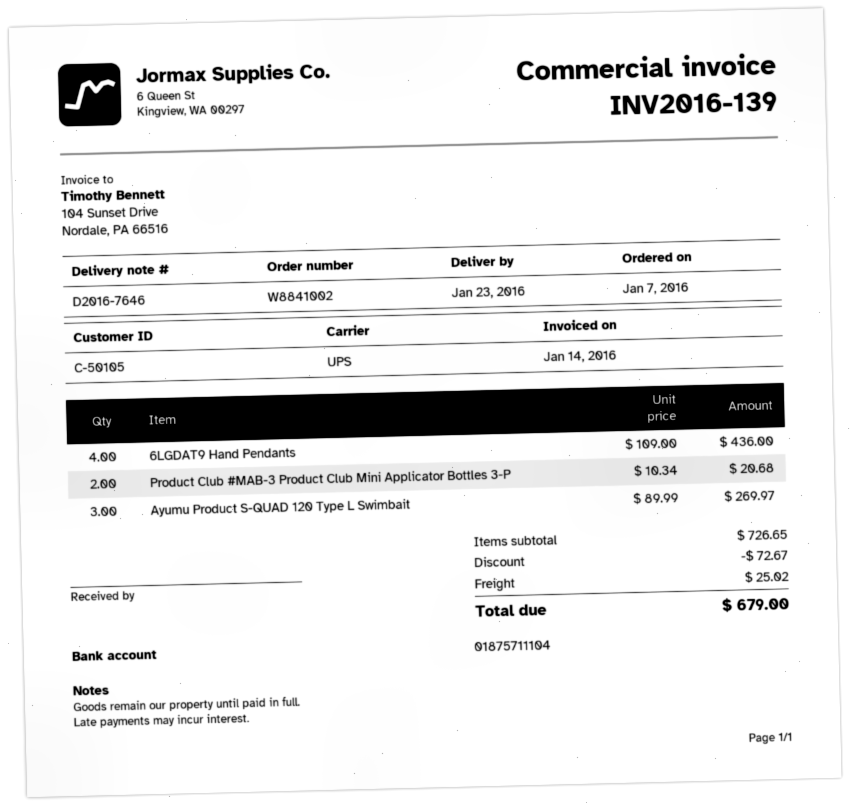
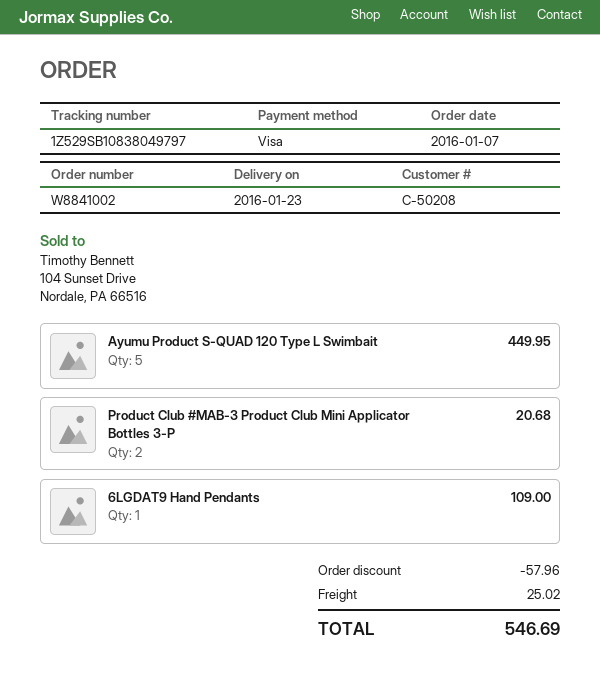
customer number: C-50105 -> C-50208
6LGDAT9 Hand Pendants: 4 for 436.00 -> 1 for 109.00
Ayumu Product S-QUAD 120 Type L Swimbait: 3 for 269.97 -> 5 for 449.95
discount: 72.67 -> 57.96
total: 679.00 -> 546.69

